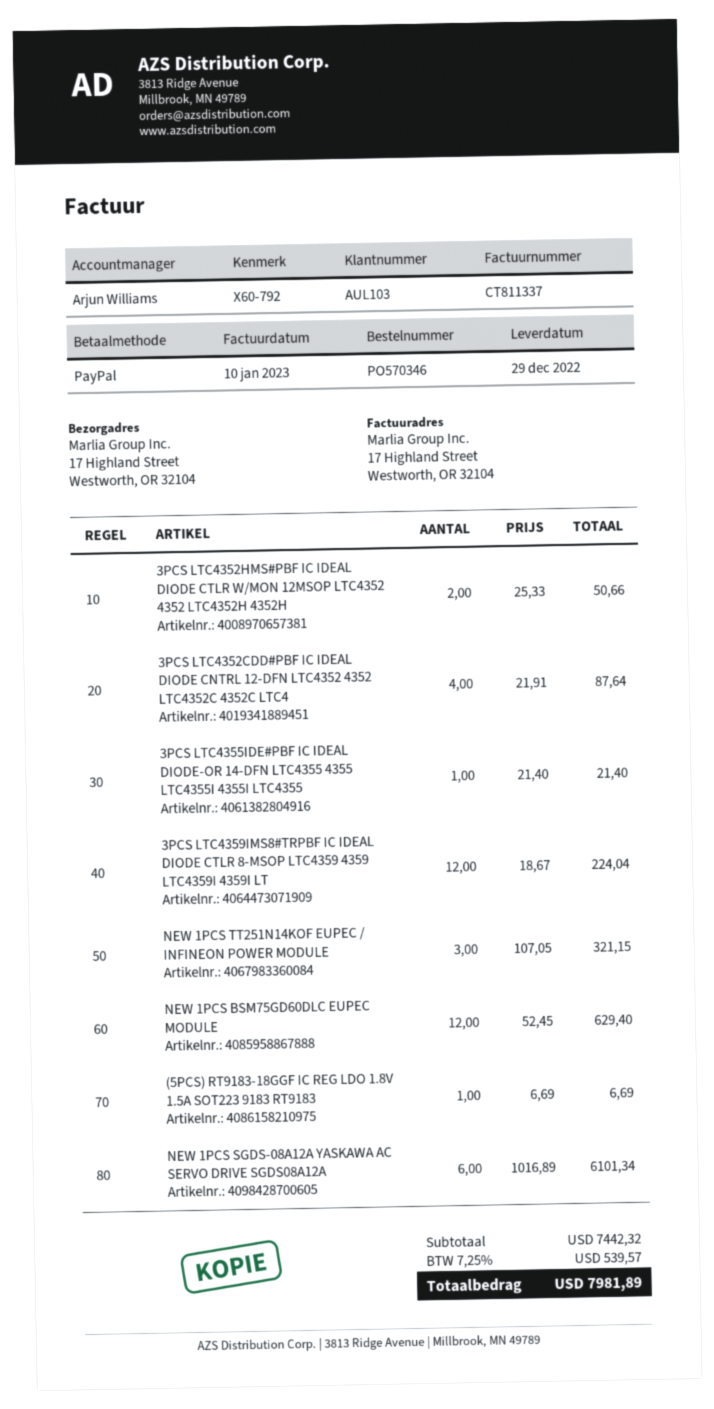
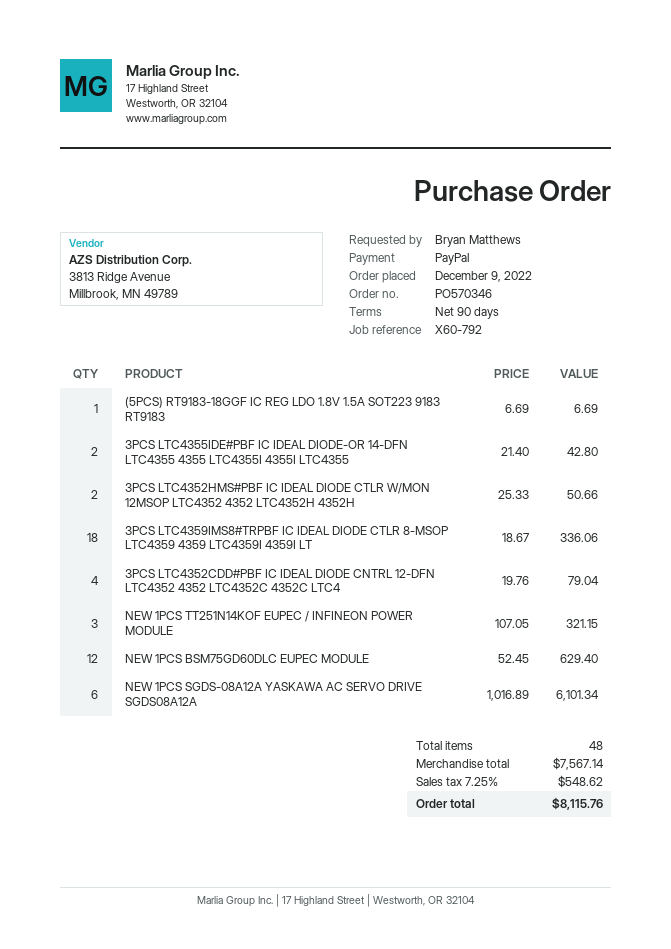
3PCS LTC4352CDD#PBF IC IDEAL DIODE CNTRL 12-DFN LTC4352 4352 LTC4352C 4352C LTC4: 4 x 21.91 = 87.64 -> 4 x 19.76 = 79.04
3PCS LTC4355IDE#PBF IC IDEAL DIODE-OR 14-DFN LTC4355 4355 LTC4355I 4355I LTC4355: 1 x 21.40 = 21.40 -> 2 x 21.40 = 42.80
3PCS LTC4359IMS8#TRPBF IC IDEAL DIODE CTLR 8-MSOP LTC4359 4359 LTC4359I 4359I LT: 12 x 18.67 = 224.04 -> 18 x 18.67 = 336.06
subtotal: 7442.32 -> 7567.14
tax: 7.25% = 539.57 -> 7.25% = 548.62
total: 7981.89 -> 8115.76

